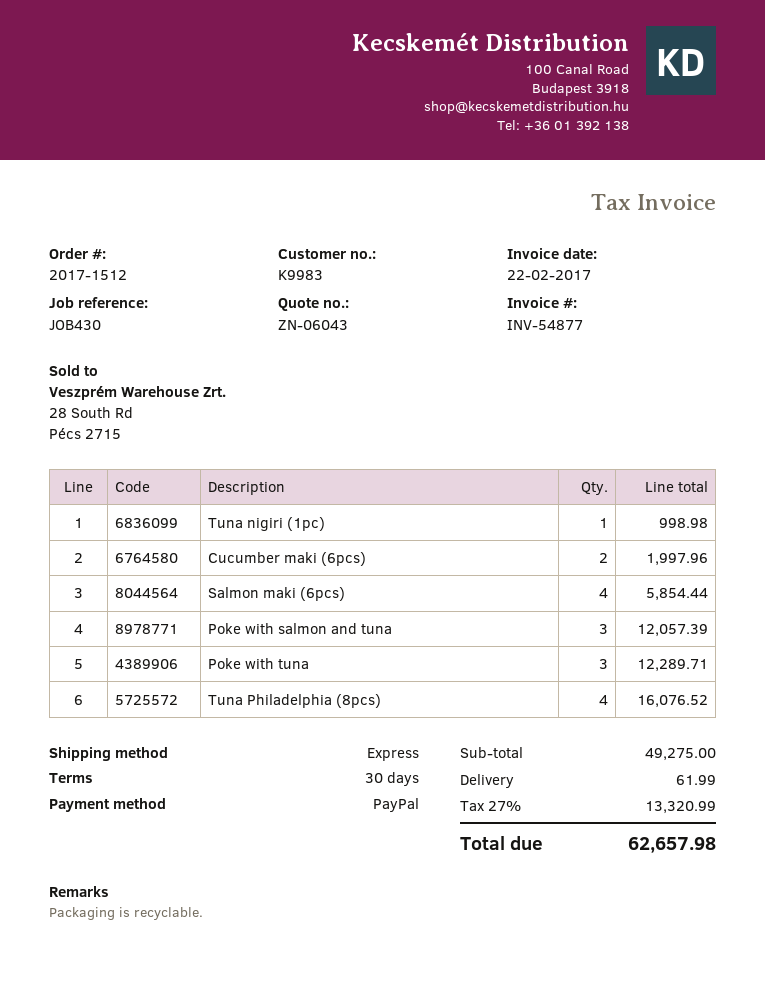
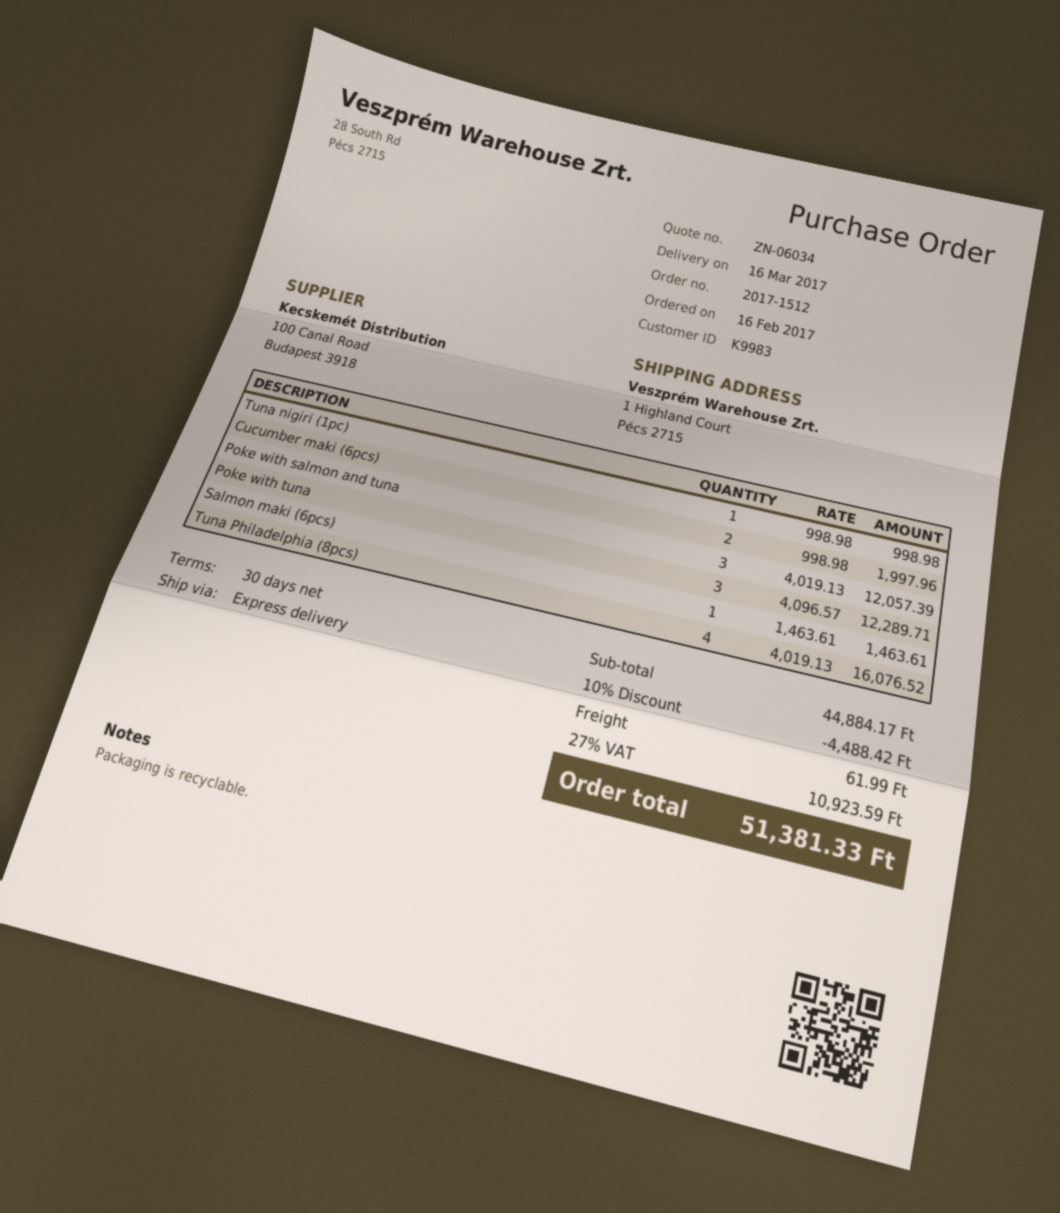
quote number: ZN-06043 -> ZN-06034
Salmon maki (6pcs): 4 for 5854.44 -> 1 for 1463.61
subtotal: 49275.00 -> 44884.17
discount: none -> 10% = 4488.42
tax: 27% = 13320.99 -> 27% = 10923.59
total: 62657.98 -> 51381.33

